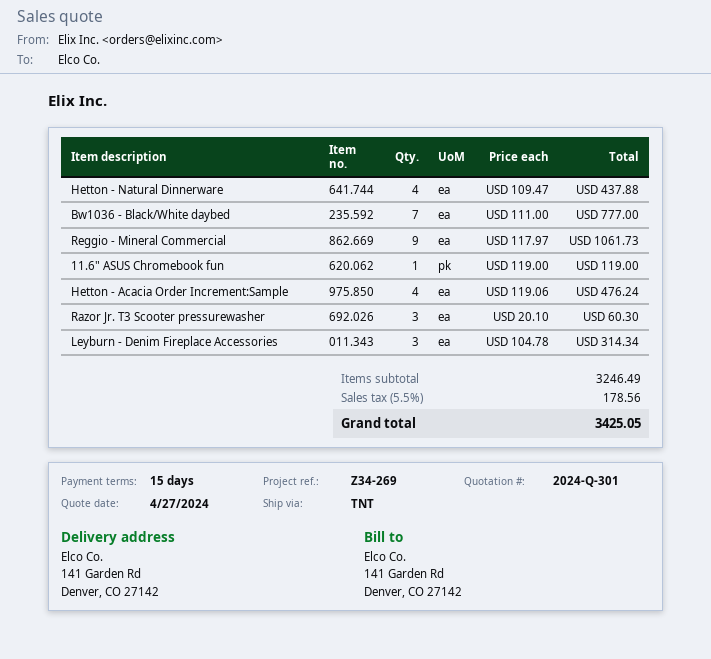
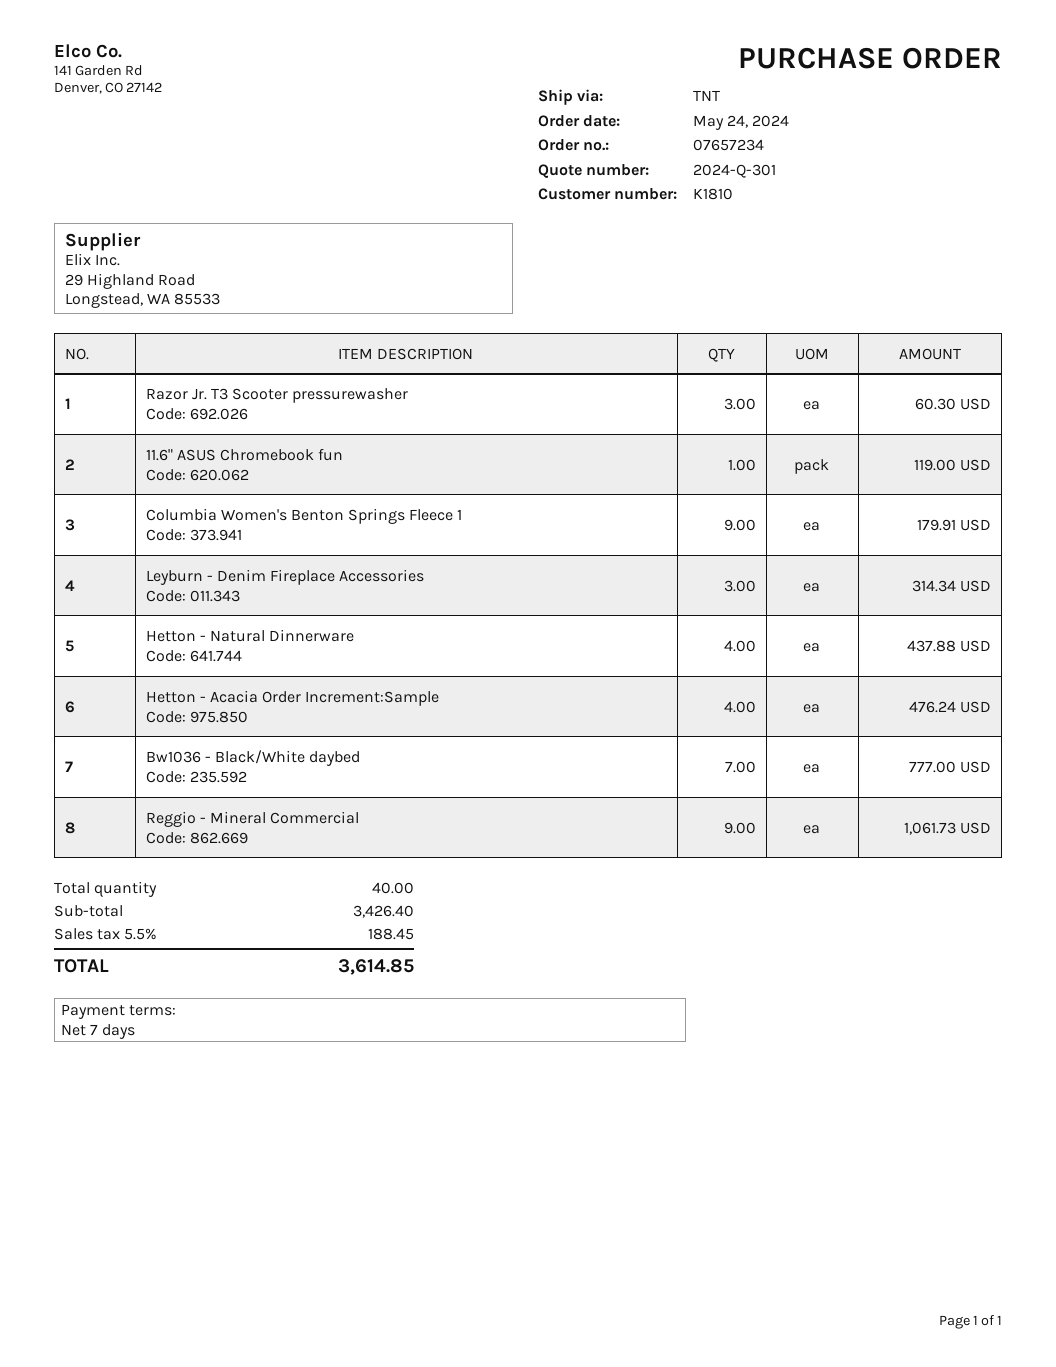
payment terms: 15 days -> 7 days
Columbia Women's Benton Springs Fleece 1: none -> 9 for 179.91
subtotal: 3246.49 -> 3426.40
tax: 5.5% = 178.56 -> 5.5% = 188.45
total: 3425.05 -> 3614.85

